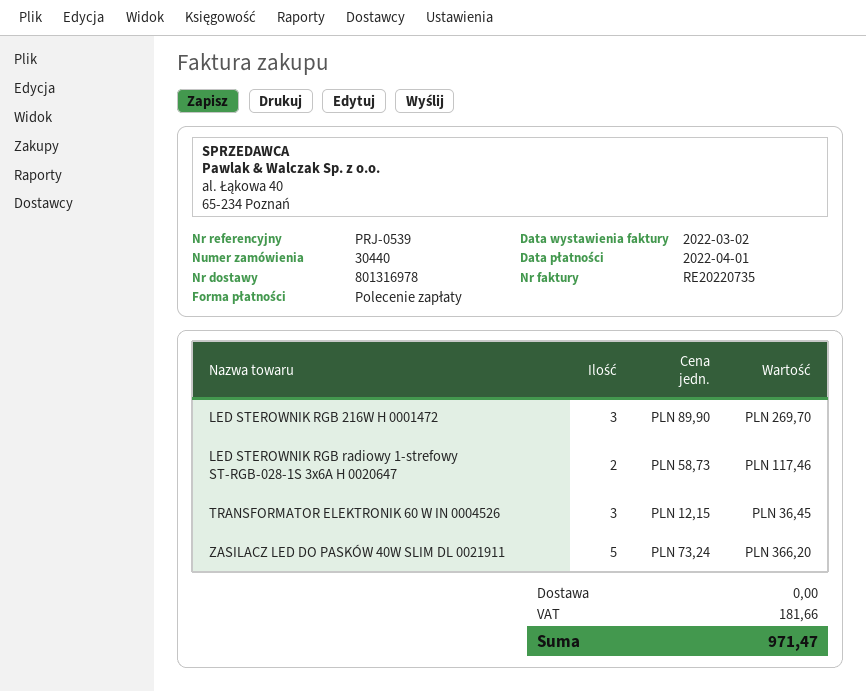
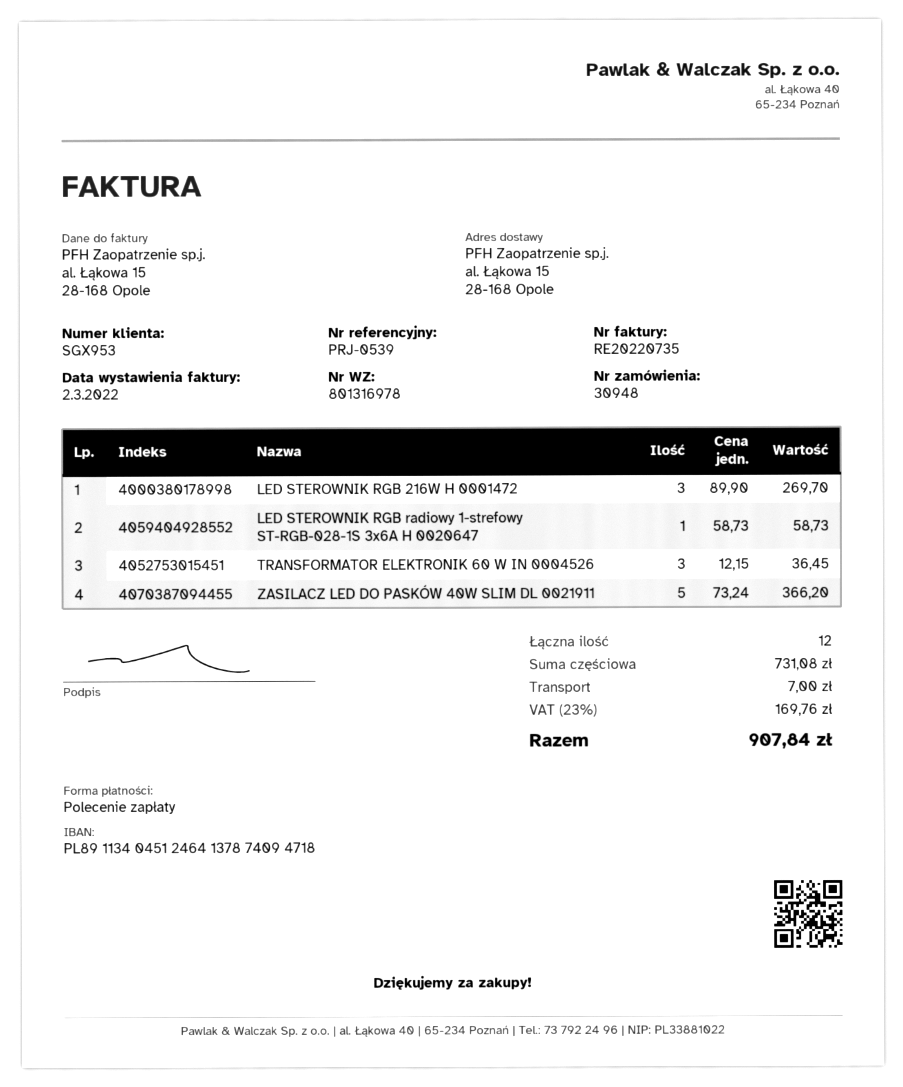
order number: 30440 -> 30948
LED STEROWNIK RGB radiowy 1-strefowy ST-RGB-028-1S 3x6A H 0020647: 2 x 58.73 = 117.46 -> 1 x 58.73 = 58.73
shipping: 0.00 -> 7.00
tax: 181.66 -> 169.76
total: 971.47 -> 907.84

